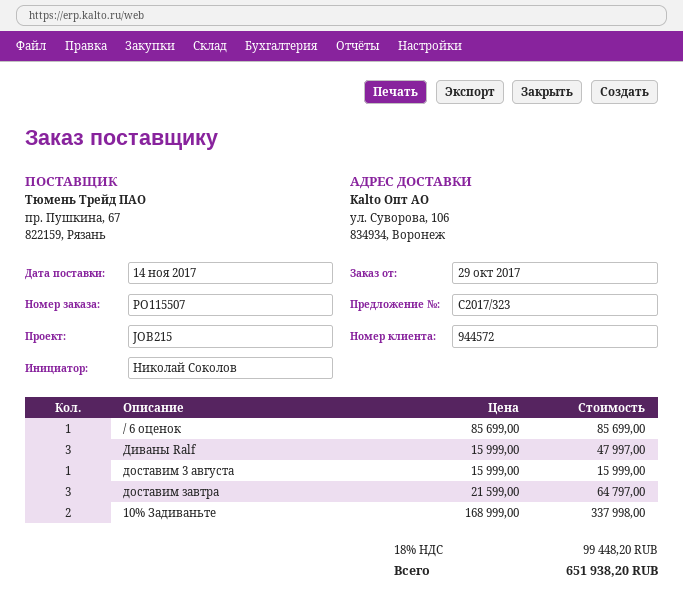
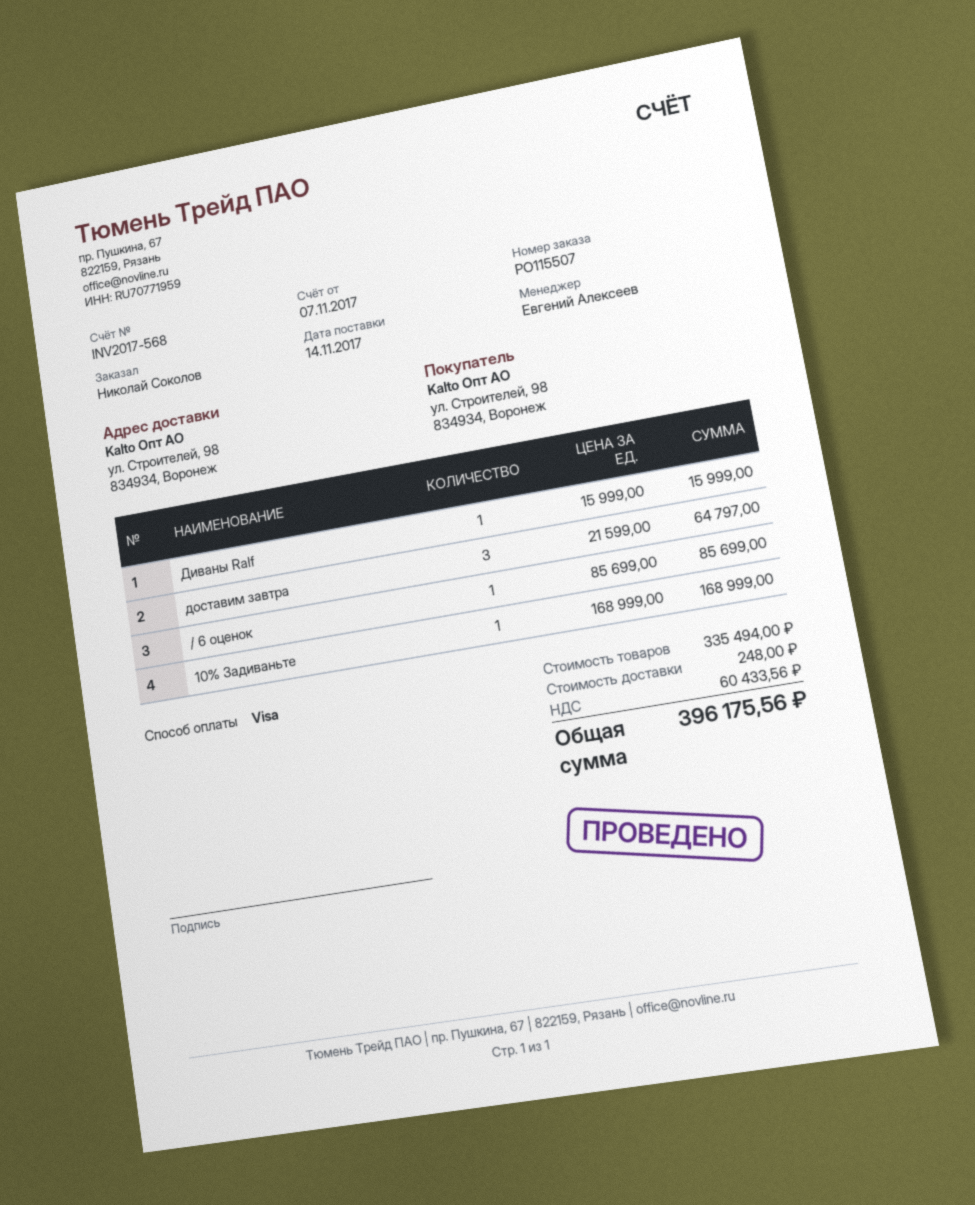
ship to: ул. Суворова, 106, 834934, Воронеж -> ул. Строителей, 98, 834934, Воронеж
Диваны Ralf: 3 x 15999.00 = 47997.00 -> 1 x 15999.00 = 15999.00
доставим 3 августа: 1 x 15999.00 = 15999.00 -> none
10% Задиваньте: 2 x 168999.00 = 337998.00 -> 1 x 168999.00 = 168999.00
shipping: none -> 248.00
tax: 99448.20 -> 60433.56
total: 651938.20 -> 396175.56

